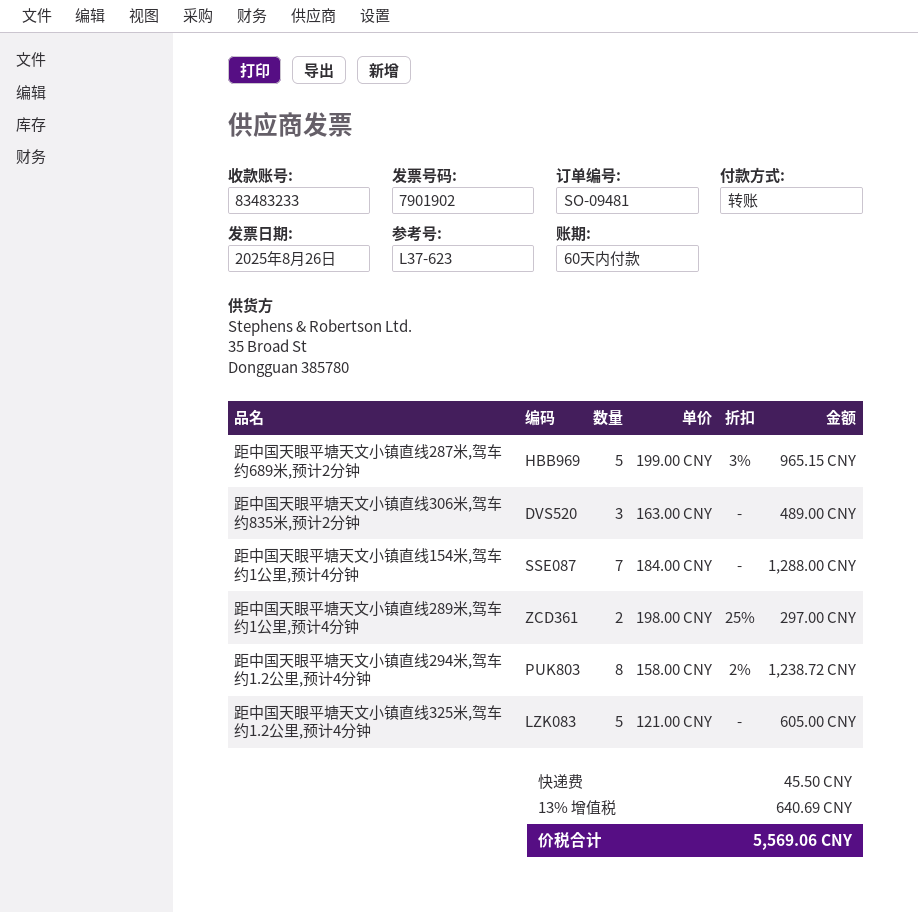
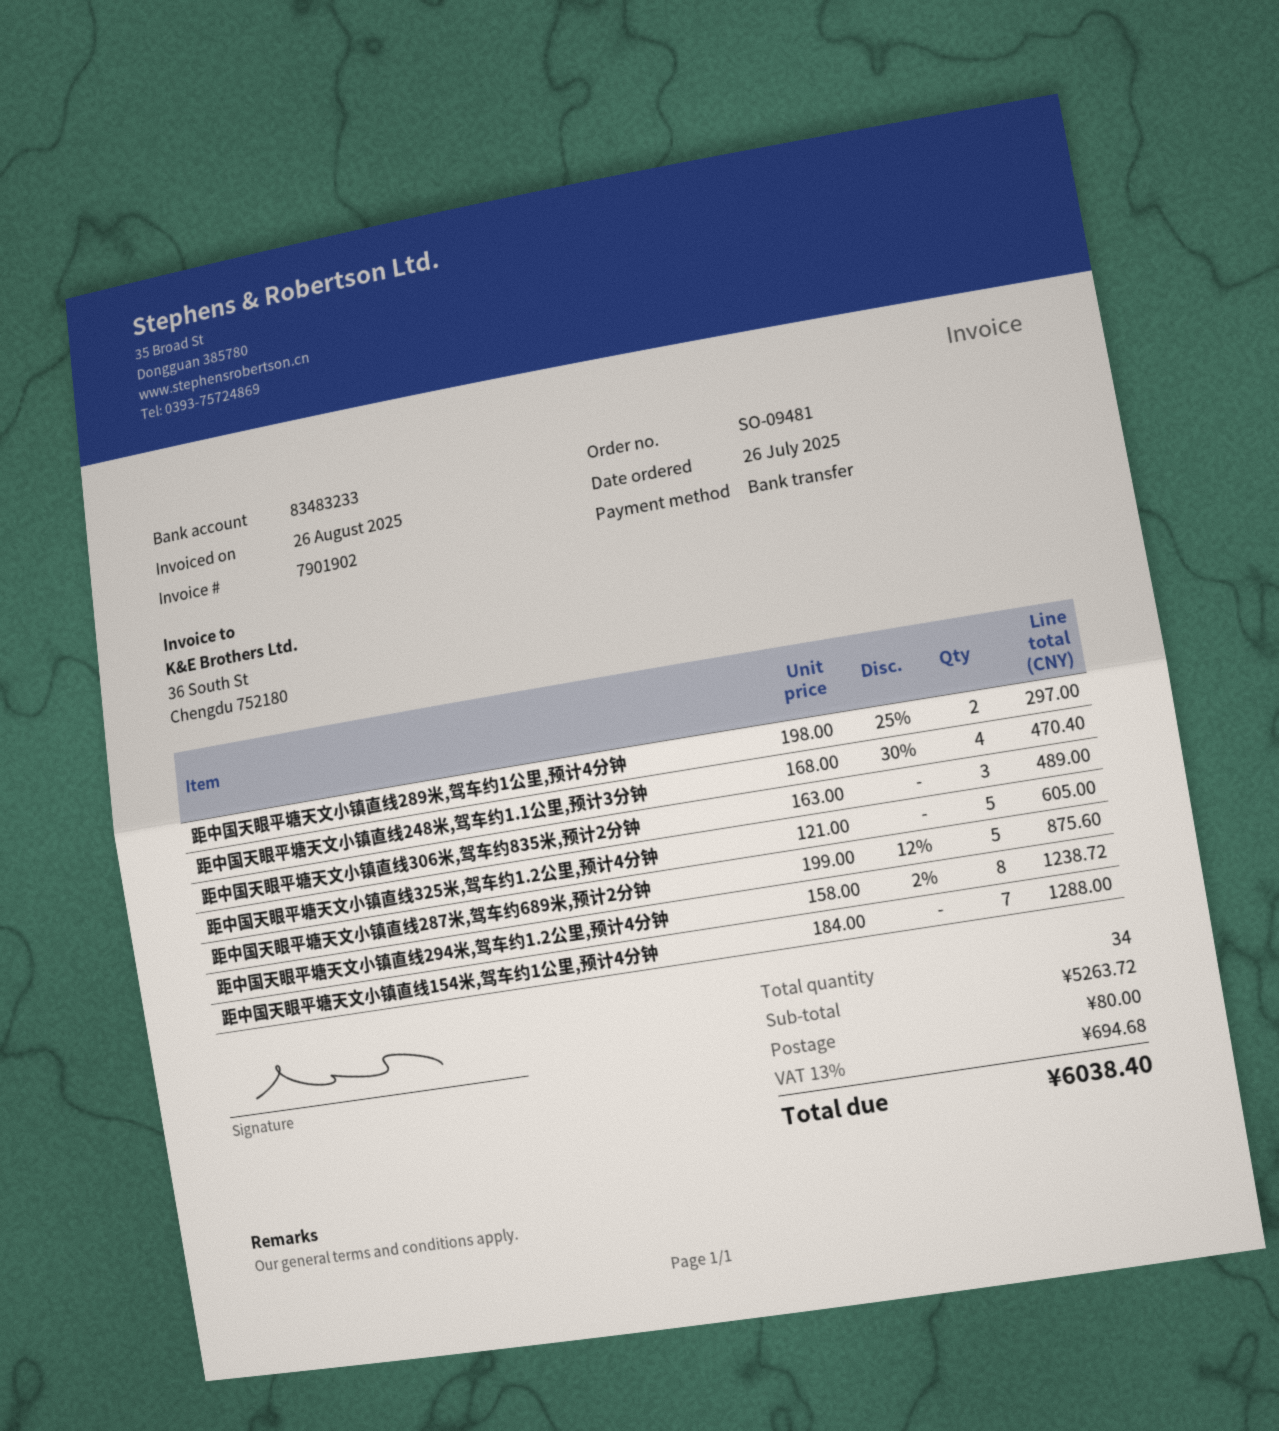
距中国天眼平塘天文小镇直线287米,驾车约689米,预计2分钟: 5 x 199.00 - 3% = 965.15 -> 5 x 199.00 - 12% = 875.60
距中国天眼平塘天文小镇直线248米,驾车约1.1公里,预计3分钟: none -> 4 x 168.00 - 30% = 470.40
shipping: 45.50 -> 80.00
tax: 13% = 640.69 -> 13% = 694.68
total: 5569.06 -> 6038.40

